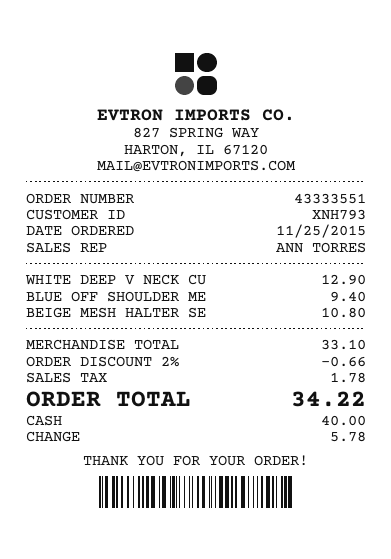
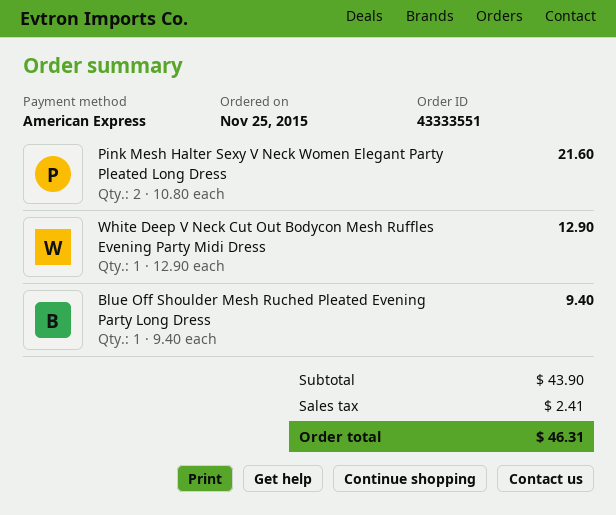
payment method: cash -> American Express
BEIGE MESH HALTER SE: 1 for 10.80 -> none
Pink Mesh Halter Sexy V Neck Women Elegant Party Pleated Long Dress: none -> 2 for 21.60
subtotal: 33.10 -> 43.90
discount: 2% = 0.66 -> none
tax: 1.78 -> 2.41
total: 34.22 -> 46.31

